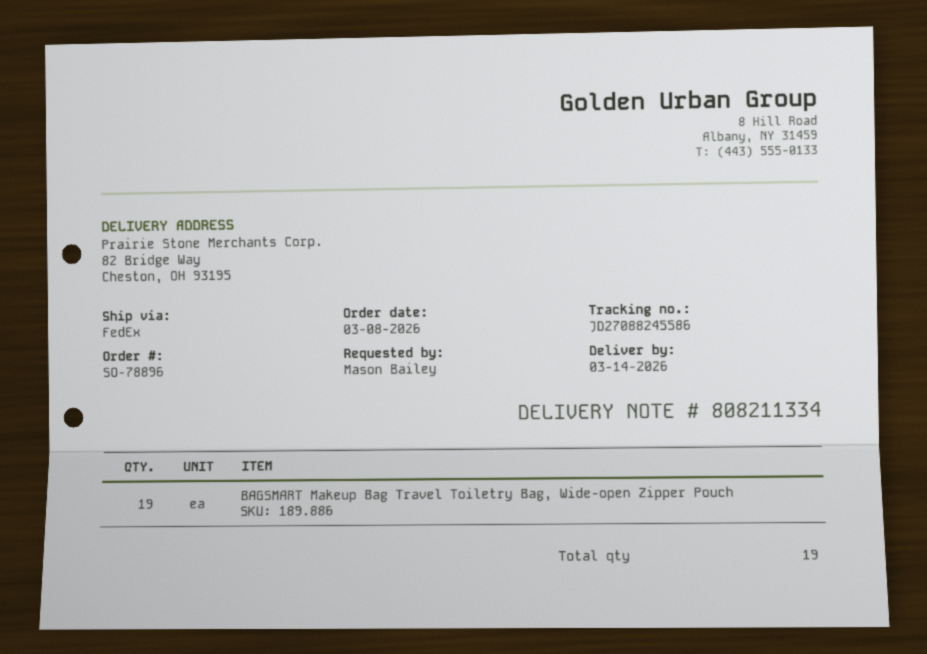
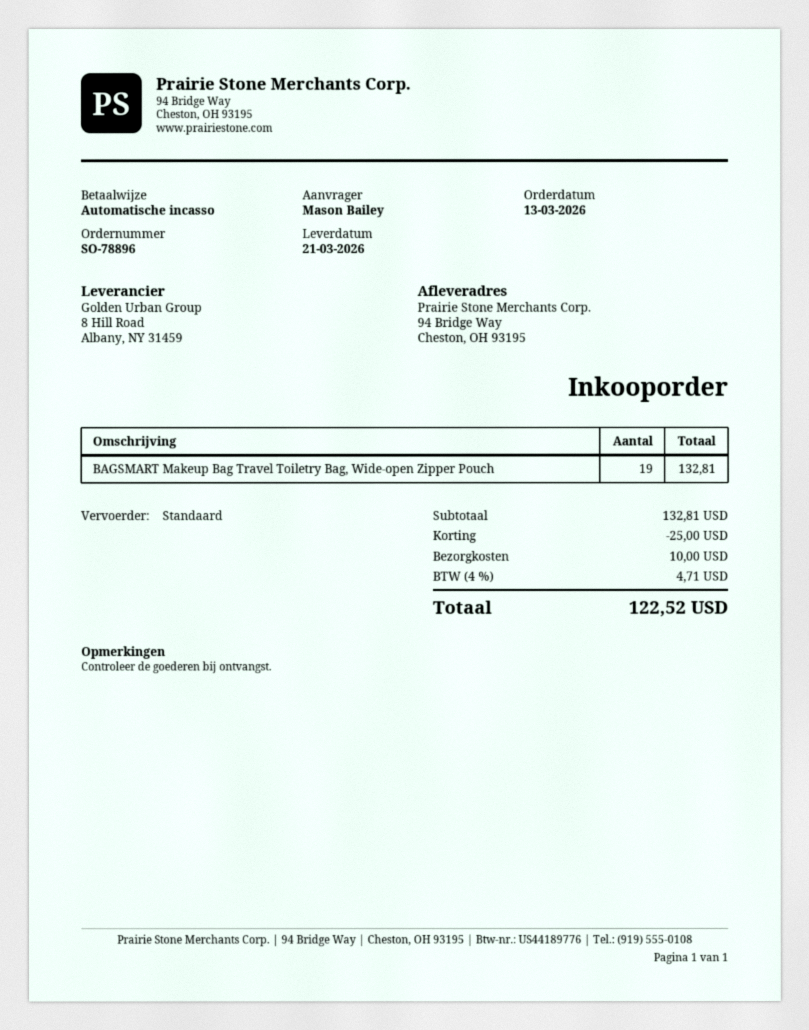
order date: 2026-03-08 -> 2026-03-13
delivery date: 2026-03-14 -> 2026-03-21
shipping method: FedEx -> standard
ship to: 82 Bridge Way, Cheston, OH 93195 -> 94 Bridge Way, Cheston, OH 93195

